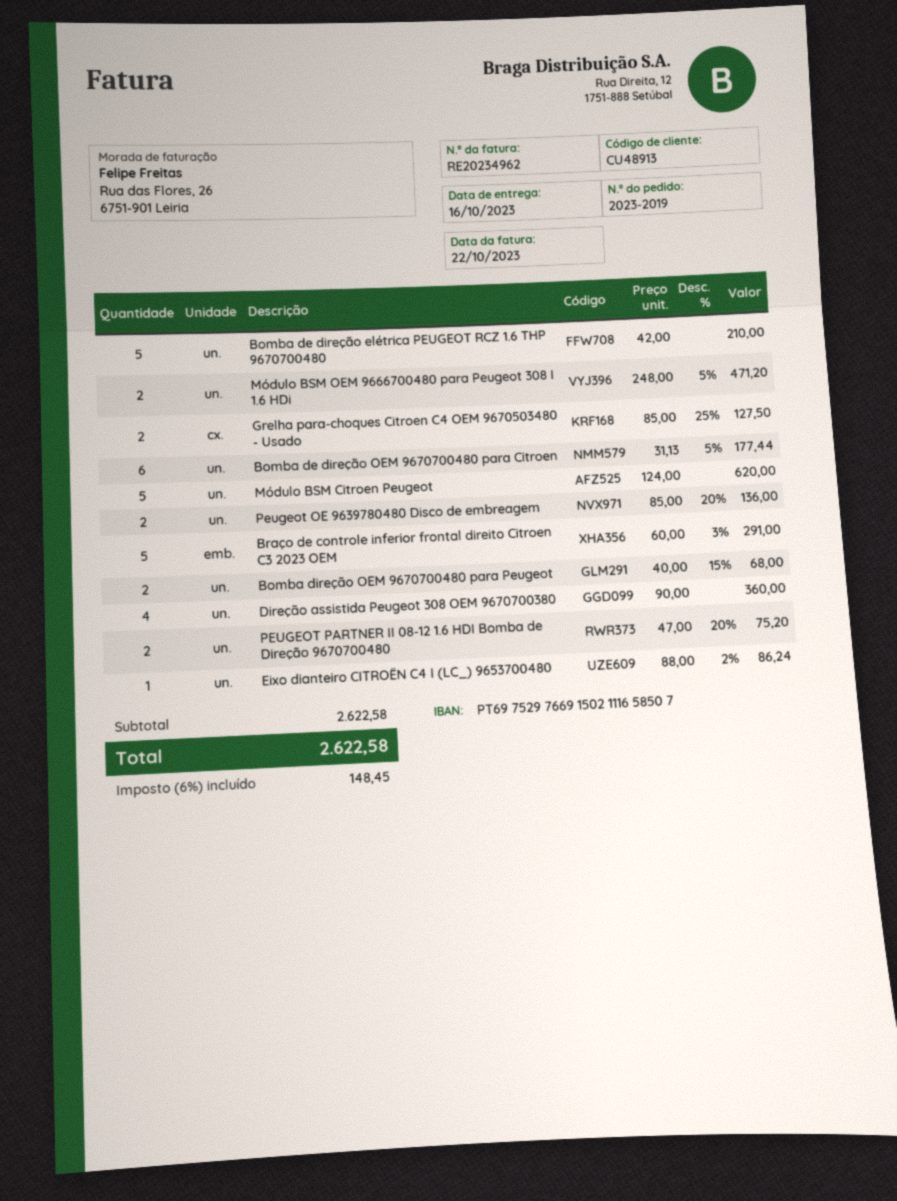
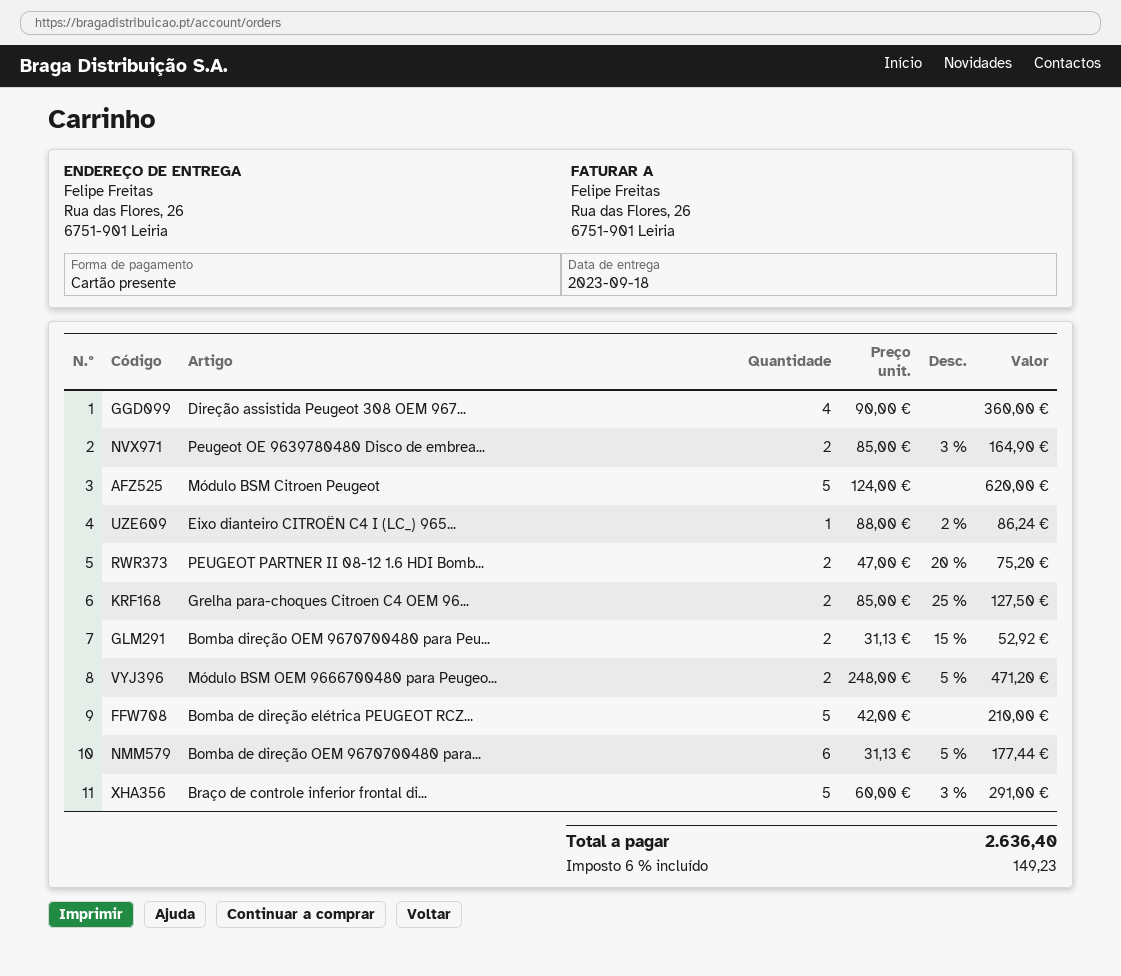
delivery date: 2023-10-16 -> 2023-09-18
Peugeot OE 9639780480 Disco de embreagem: 2 x 85.00 - 20% = 136.00 -> 2 x 85.00 - 3% = 164.90
Bomba direção OEM 9670700480 para Peugeot: 2 x 40.00 - 15% = 68.00 -> 2 x 31.13 - 15% = 52.92
tax: 6% = 148.45 -> 6% = 149.23
total: 2622.58 -> 2636.40

